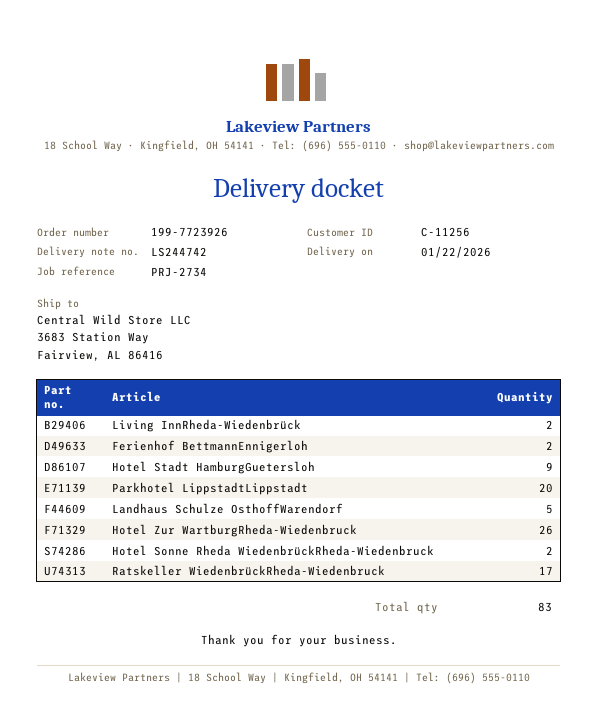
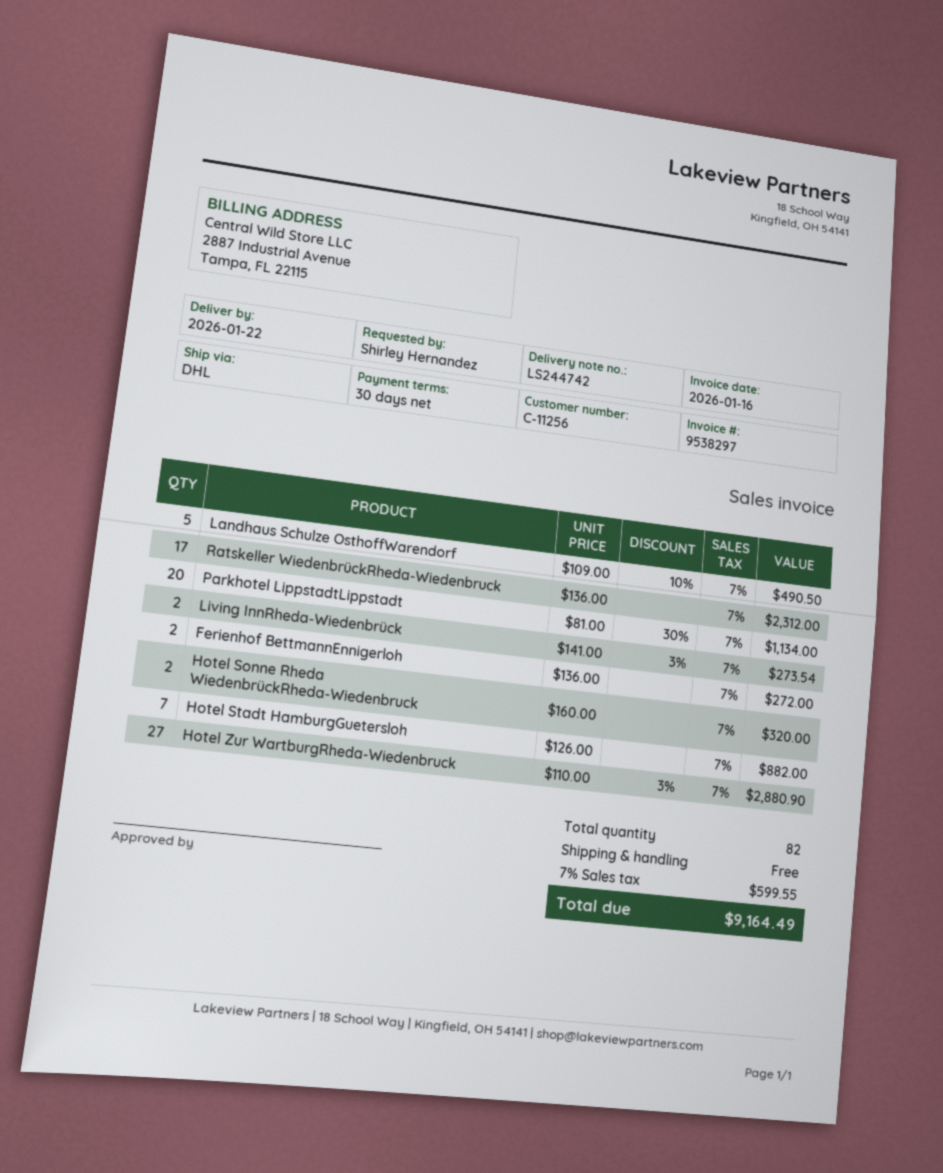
Hotel Stadt HamburgGuetersloh: 9 -> 7
Hotel Zur WartburgRheda-Wiedenbruck: 26 -> 27
total quantity: 83 -> 82

